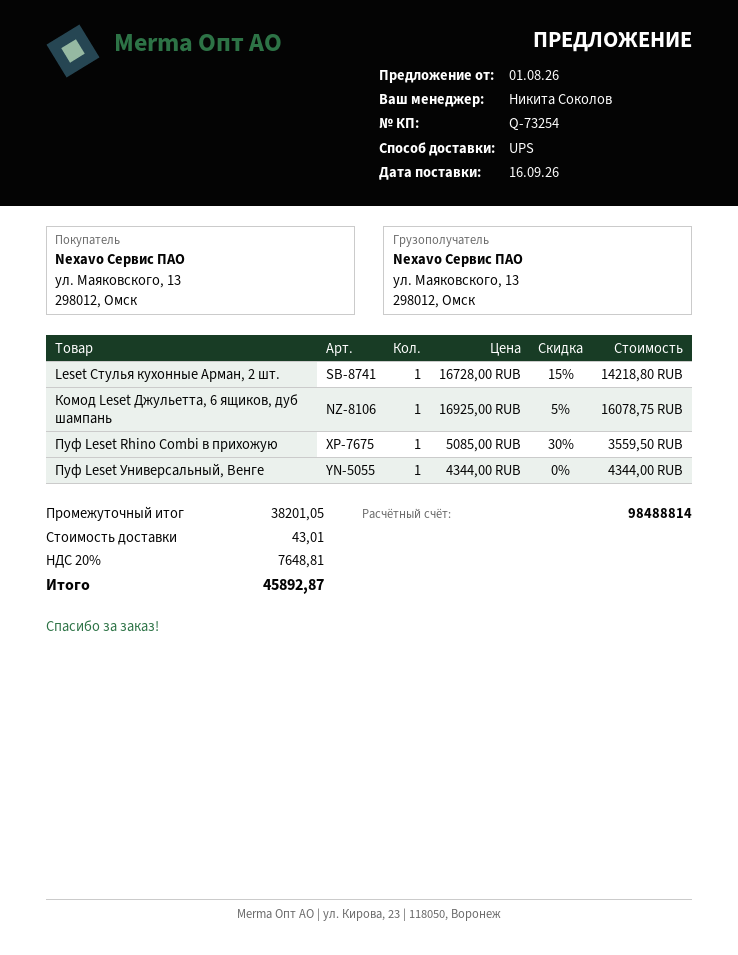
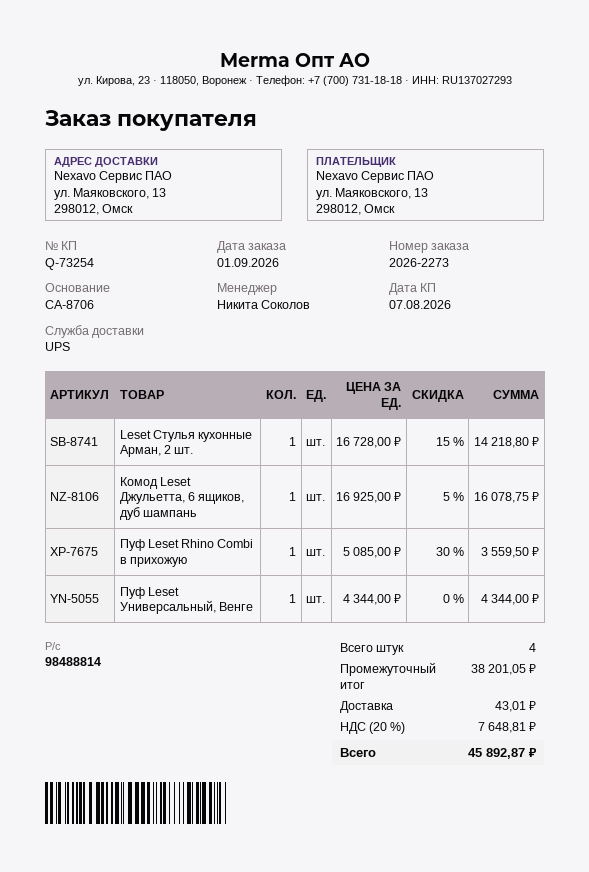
quote date: 2026-08-01 -> 2026-08-07

